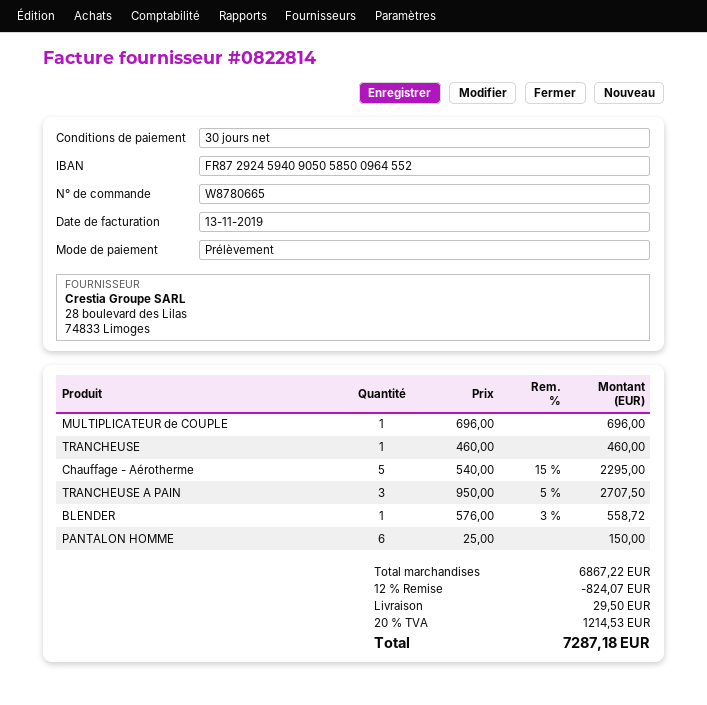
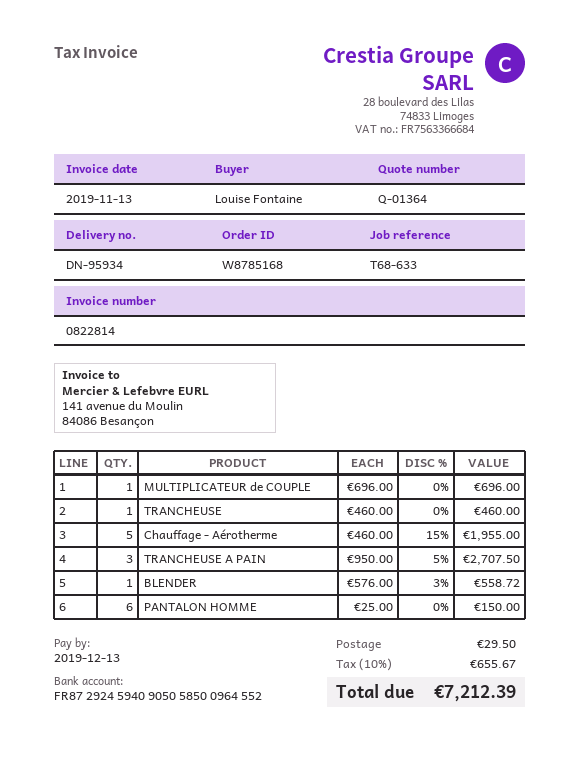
order number: W8780665 -> W8785168
Chauffage - Aérotherme: 5 x 540.00 - 15% = 2295.00 -> 5 x 460.00 - 15% = 1955.00
discount: 12% = 824.07 -> none
tax: 20% = 1214.53 -> 10% = 655.67
total: 7287.18 -> 7212.39

